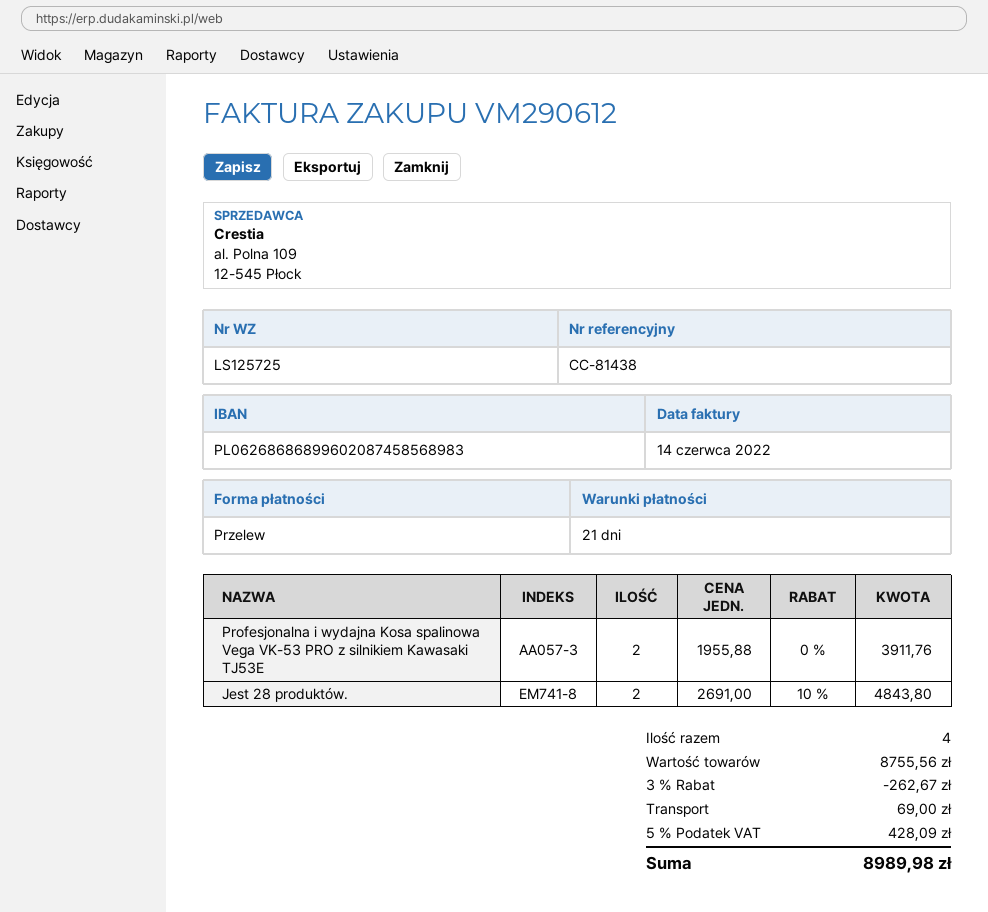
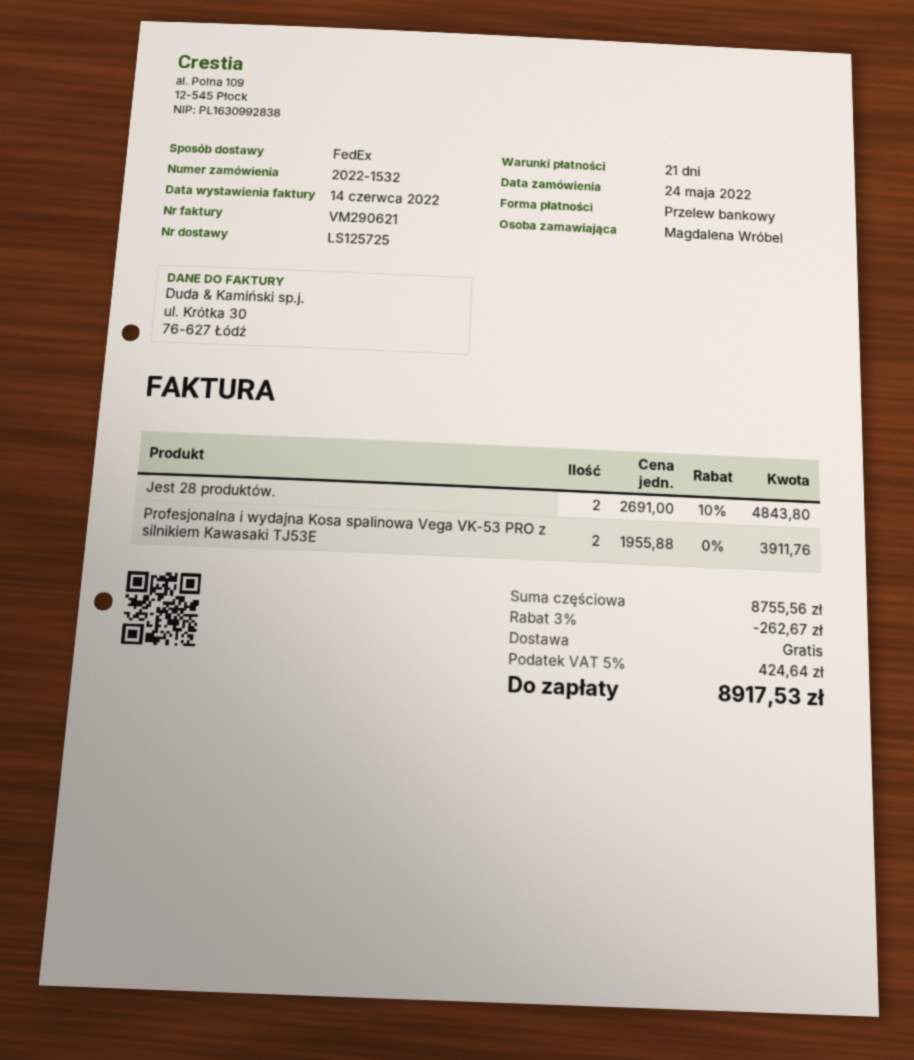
invoice number: VM290612 -> VM290621
shipping: 69.00 -> 0.00
tax: 5% = 428.09 -> 5% = 424.64
total: 8989.98 -> 8917.53

